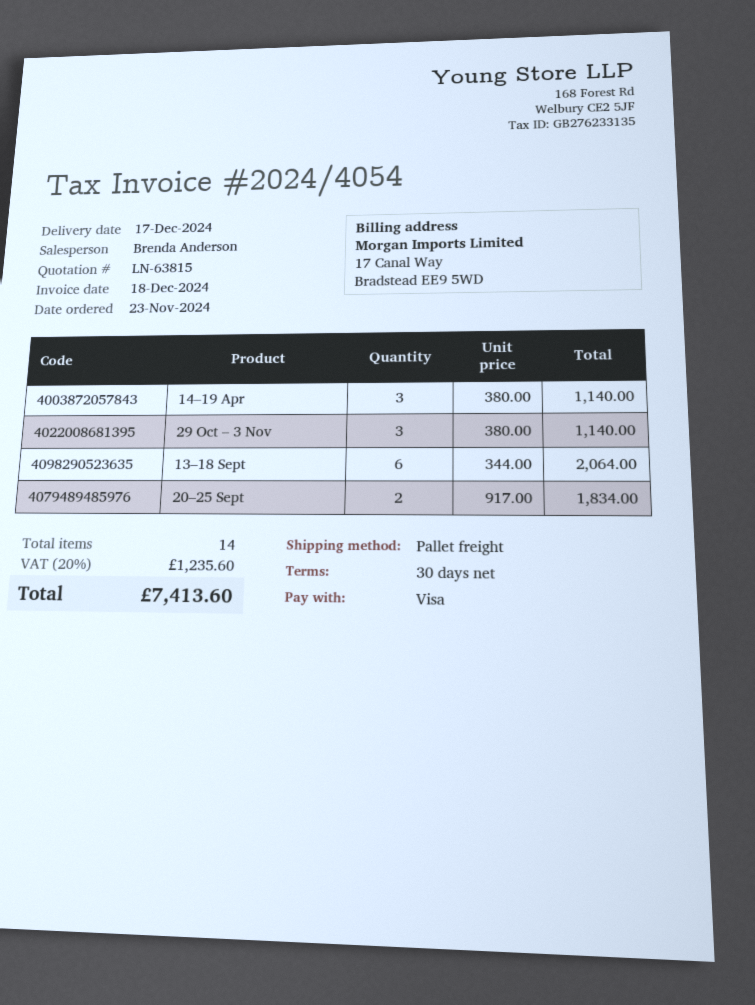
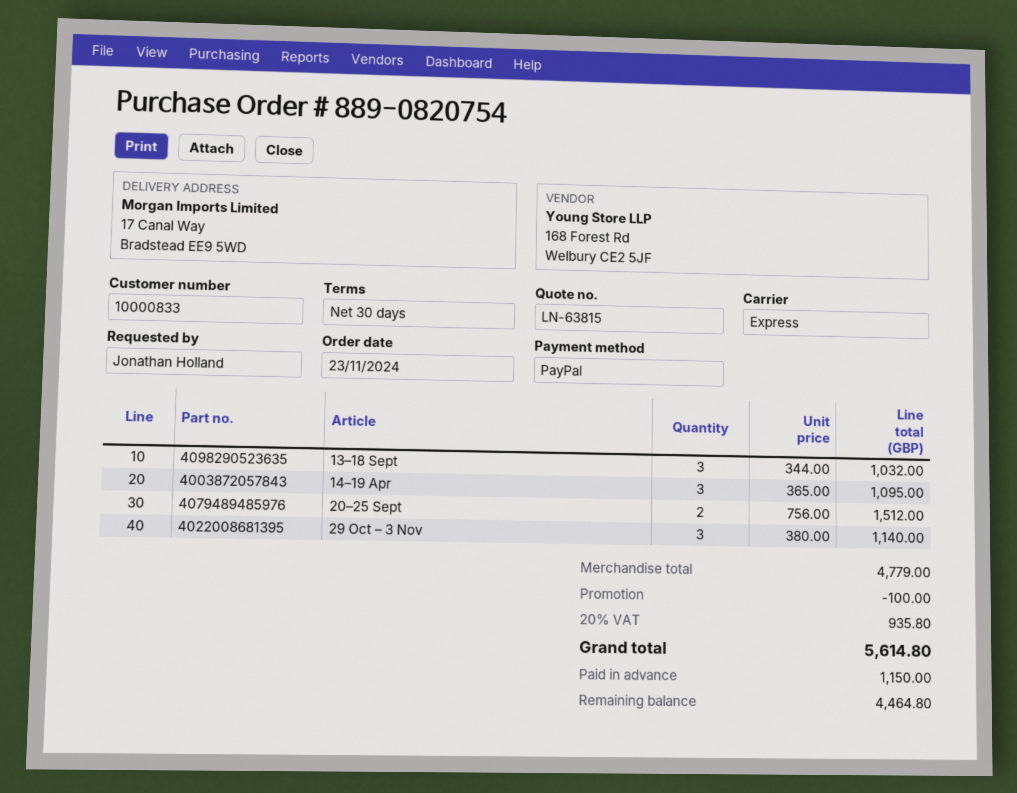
payment method: Visa -> PayPal
shipping method: pallet freight -> express
14–19 Apr: 3 x 380.00 = 1140.00 -> 3 x 365.00 = 1095.00
13–18 Sept: 6 x 344.00 = 2064.00 -> 3 x 344.00 = 1032.00
20–25 Sept: 2 x 917.00 = 1834.00 -> 2 x 756.00 = 1512.00
discount: none -> 100.00
tax: 20% = 1235.60 -> 20% = 935.80
total: 7413.60 -> 5614.80

